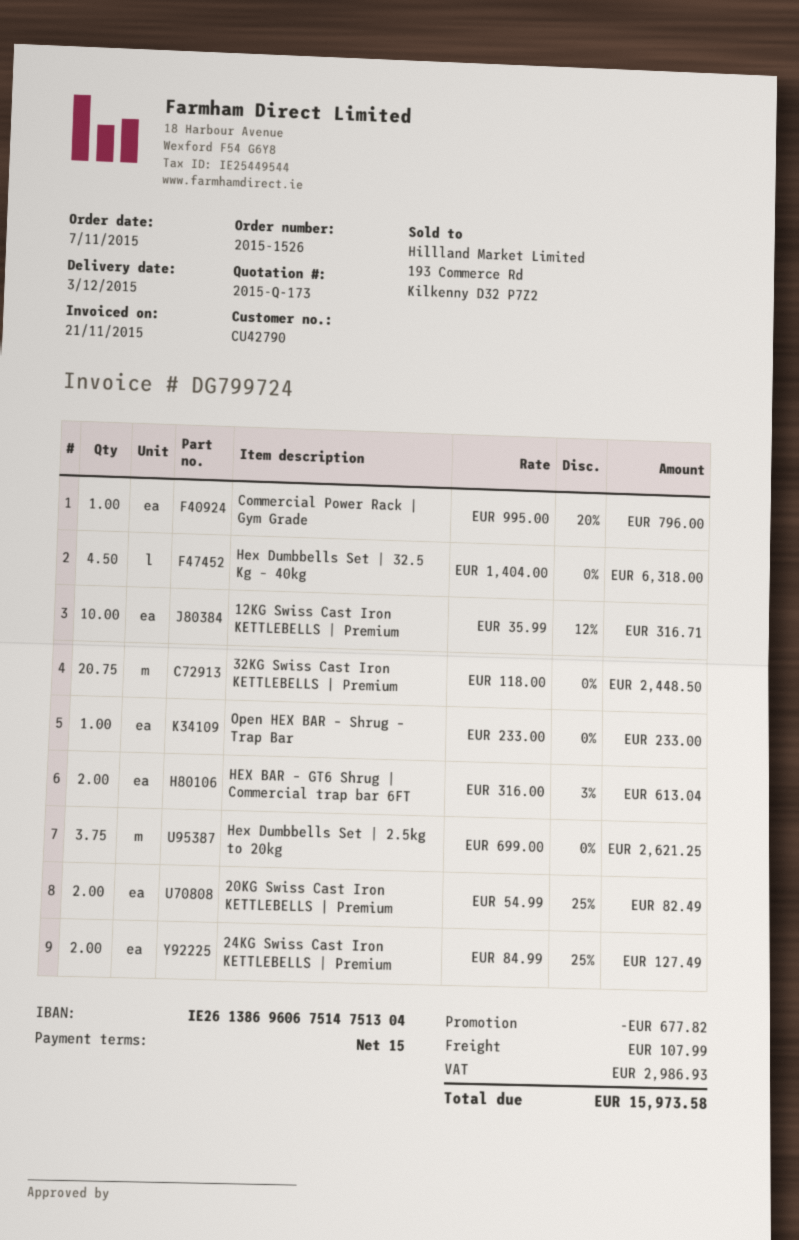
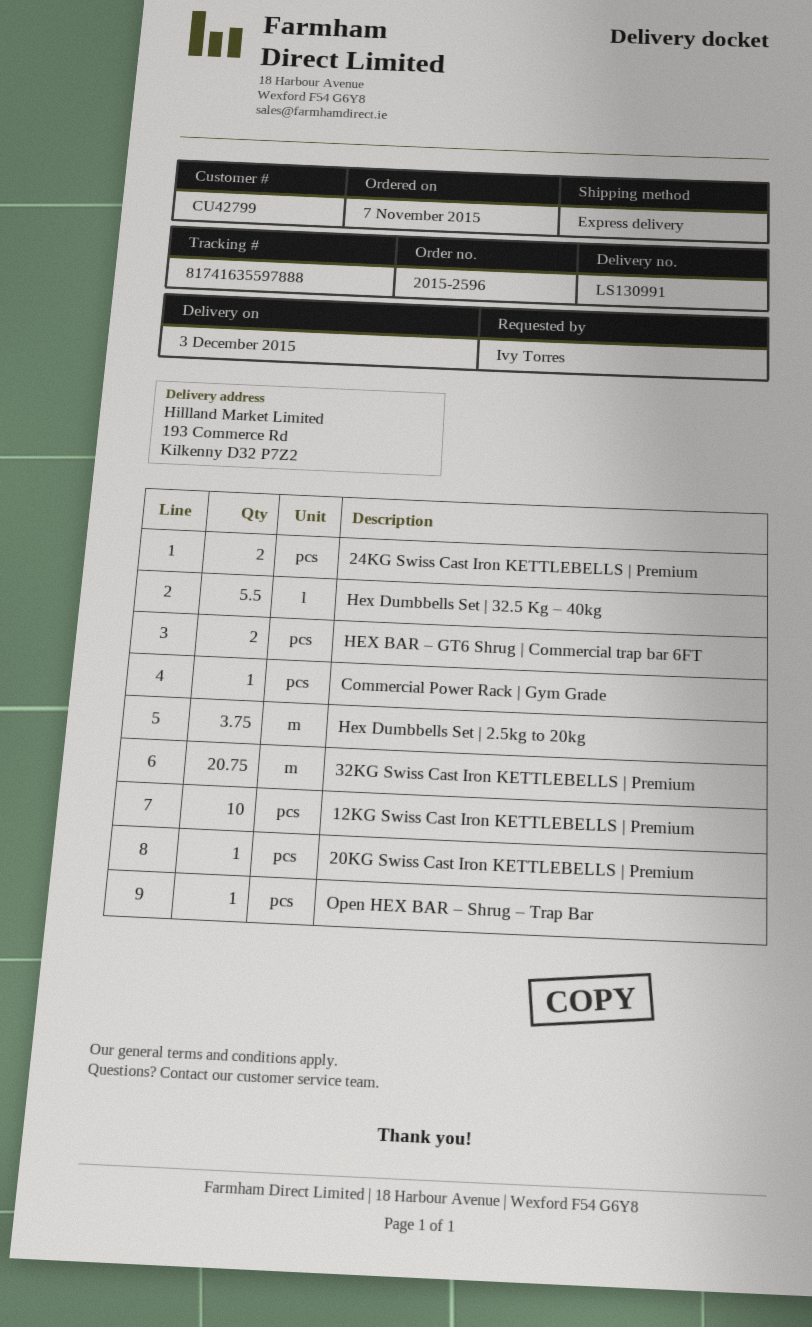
order number: 2015-1526 -> 2015-2596
customer number: CU42790 -> CU42799
Hex Dumbbells Set | 32.5 Kg – 40kg: 4.5 -> 5.5
20KG Swiss Cast Iron KETTLEBELLS | Premium: 2 -> 1

